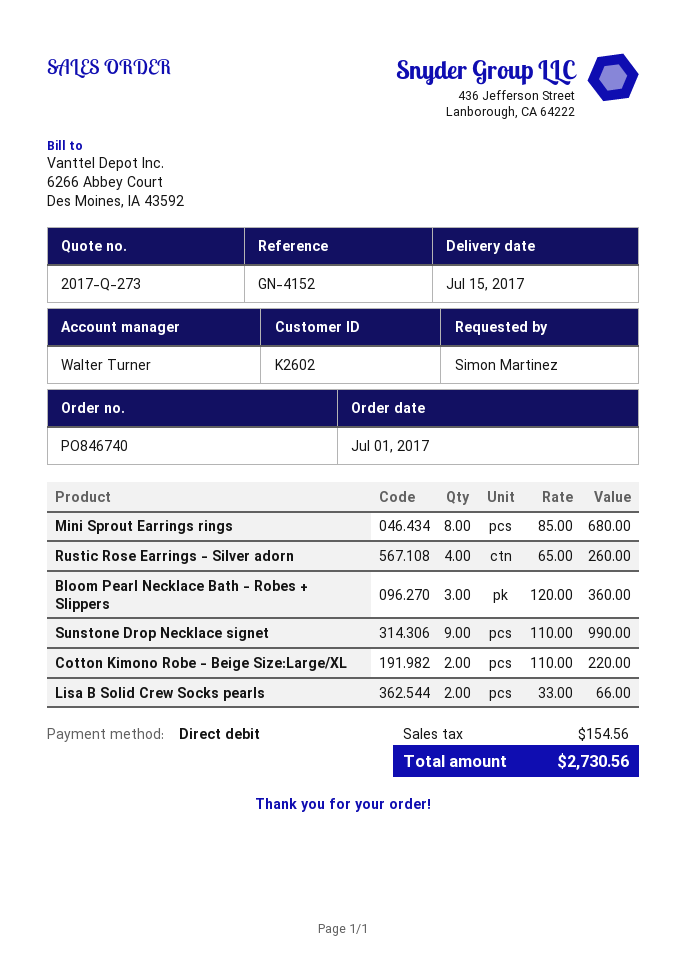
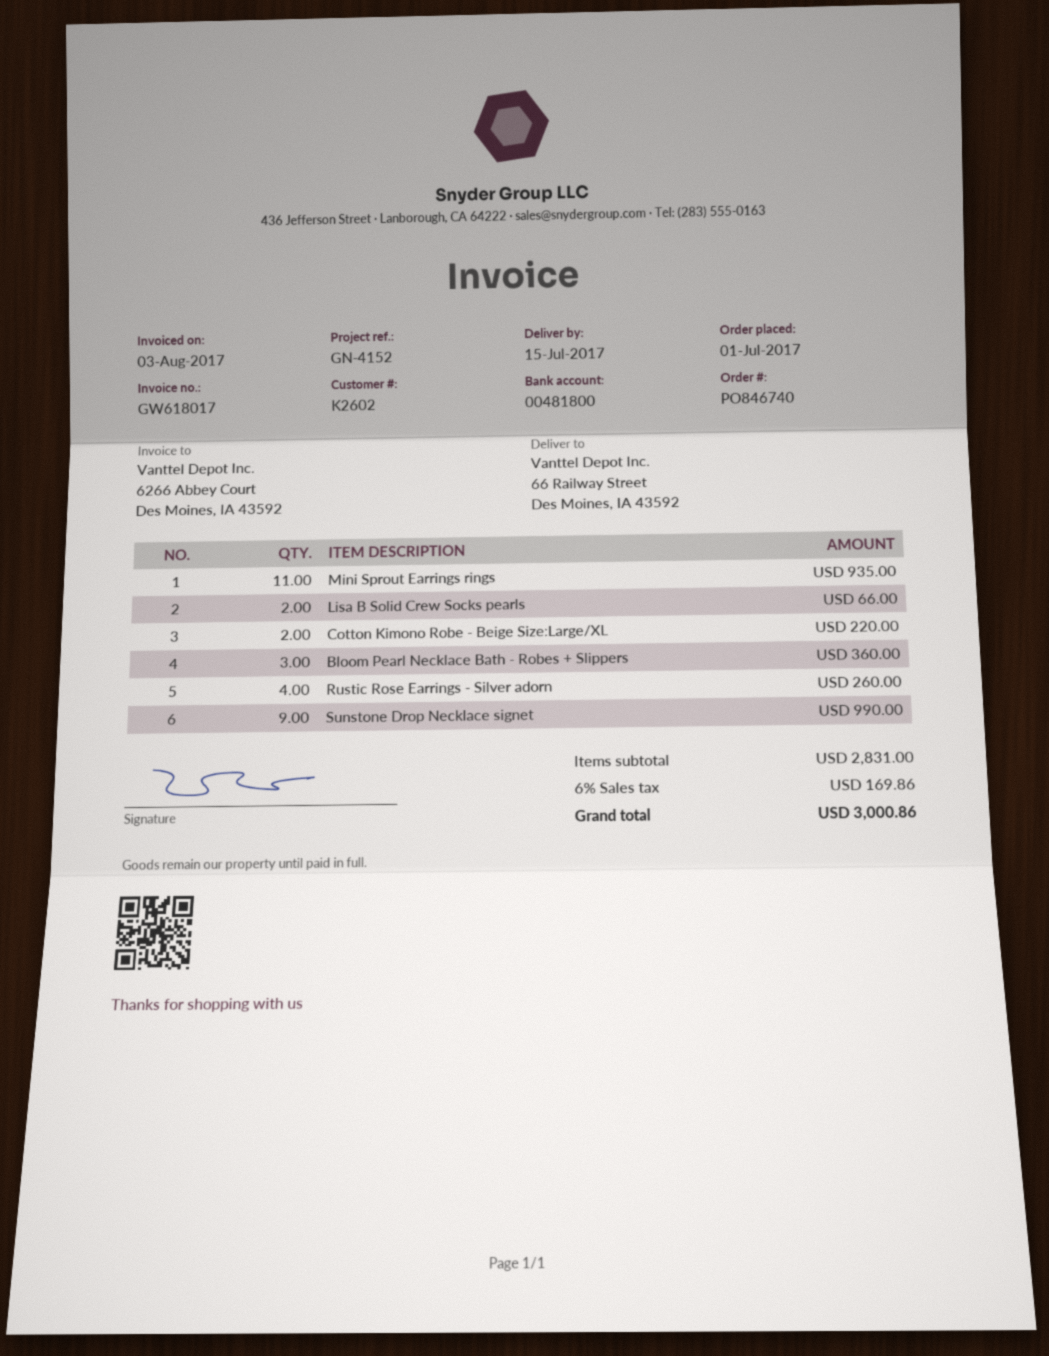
Mini Sprout Earrings rings: 8 for 680.00 -> 11 for 935.00
tax: 154.56 -> 169.86
total: 2730.56 -> 3000.86

